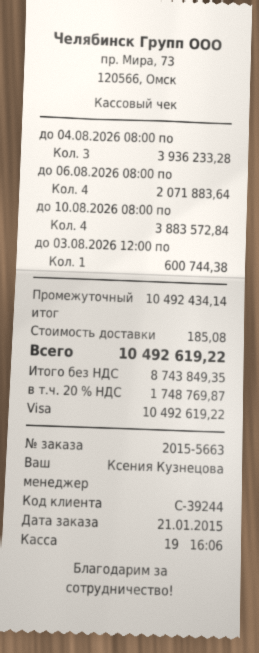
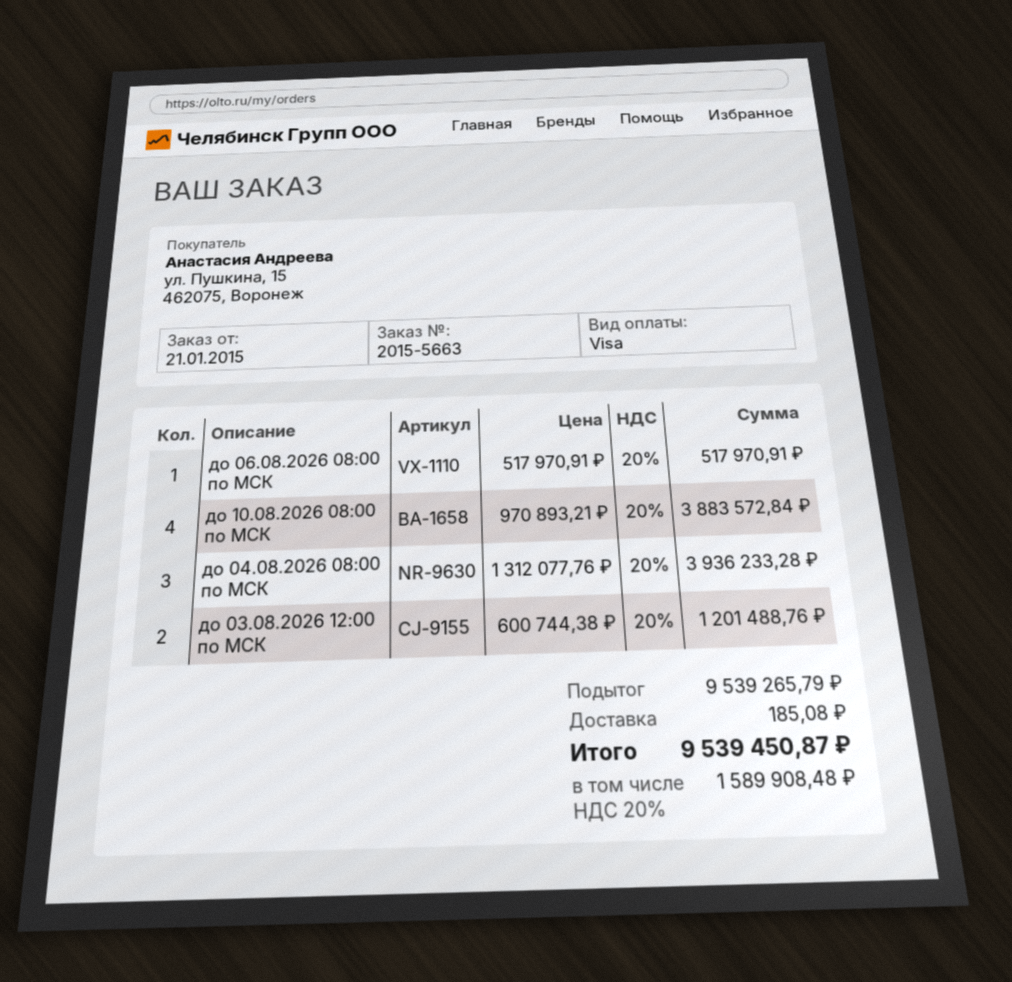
до 06.08.2026 08:00 по: 4 for 2071883.64 -> 1 for 517970.91
до 03.08.2026 12:00 по: 1 for 600744.38 -> 2 for 1201488.76
subtotal: 10492434.14 -> 9539265.79
tax: 20% = 1748769.87 -> 20% = 1589908.48
total: 10492619.22 -> 9539450.87

